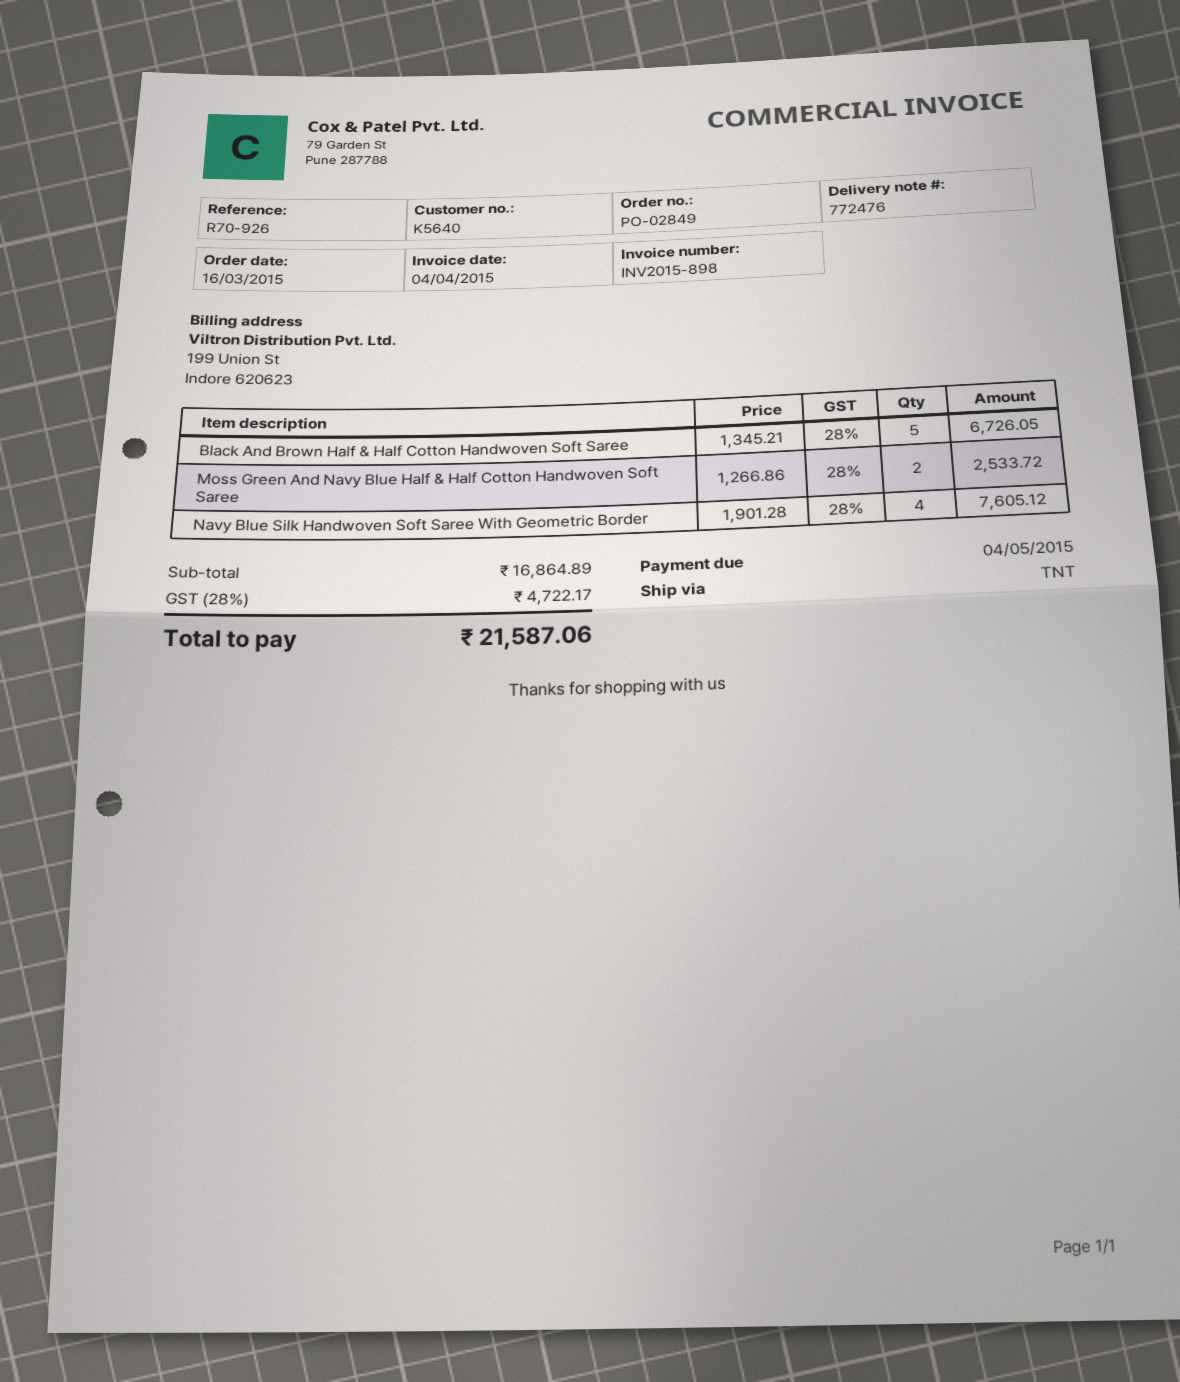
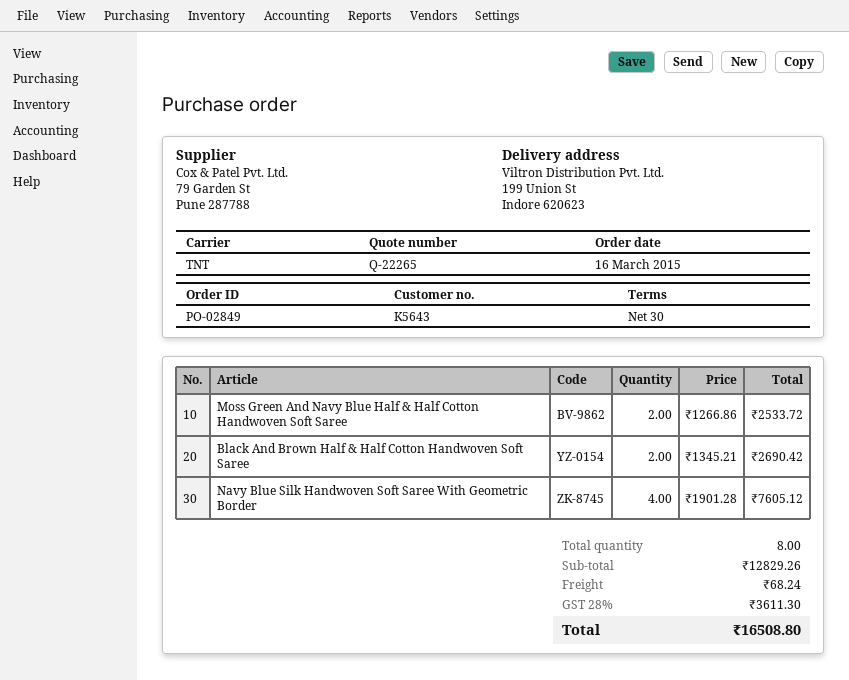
customer number: K5640 -> K5643
Black And Brown Half & Half Cotton Handwoven Soft Saree: 5 x 1345.21 = 6726.05 -> 2 x 1345.21 = 2690.42
subtotal: 16864.89 -> 12829.26
shipping: none -> 68.24
tax: 28% = 4722.17 -> 28% = 3611.30
total: 21587.06 -> 16508.80

